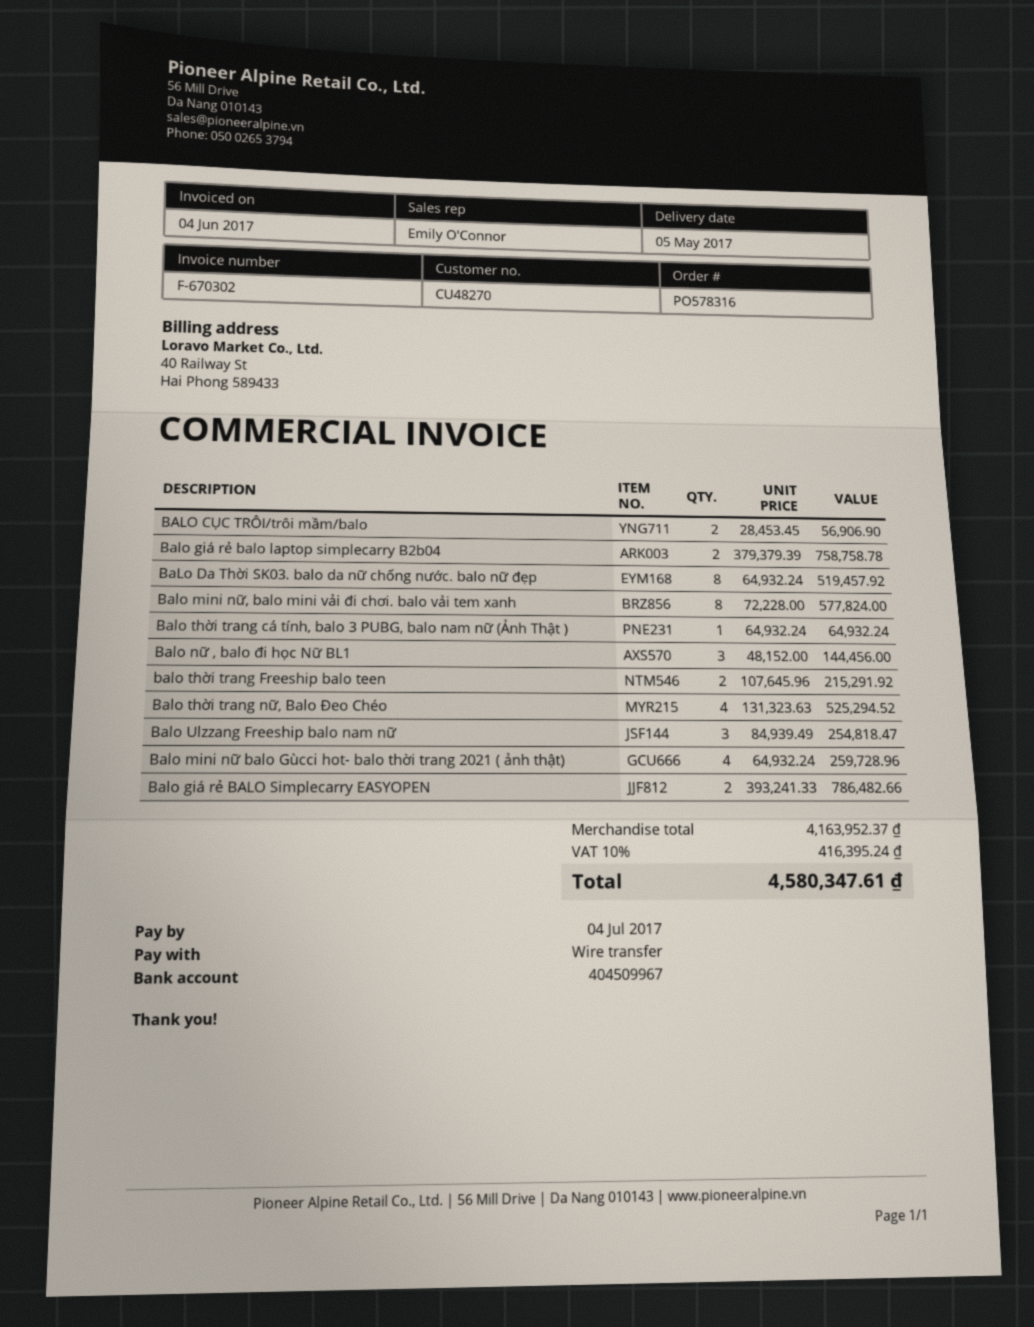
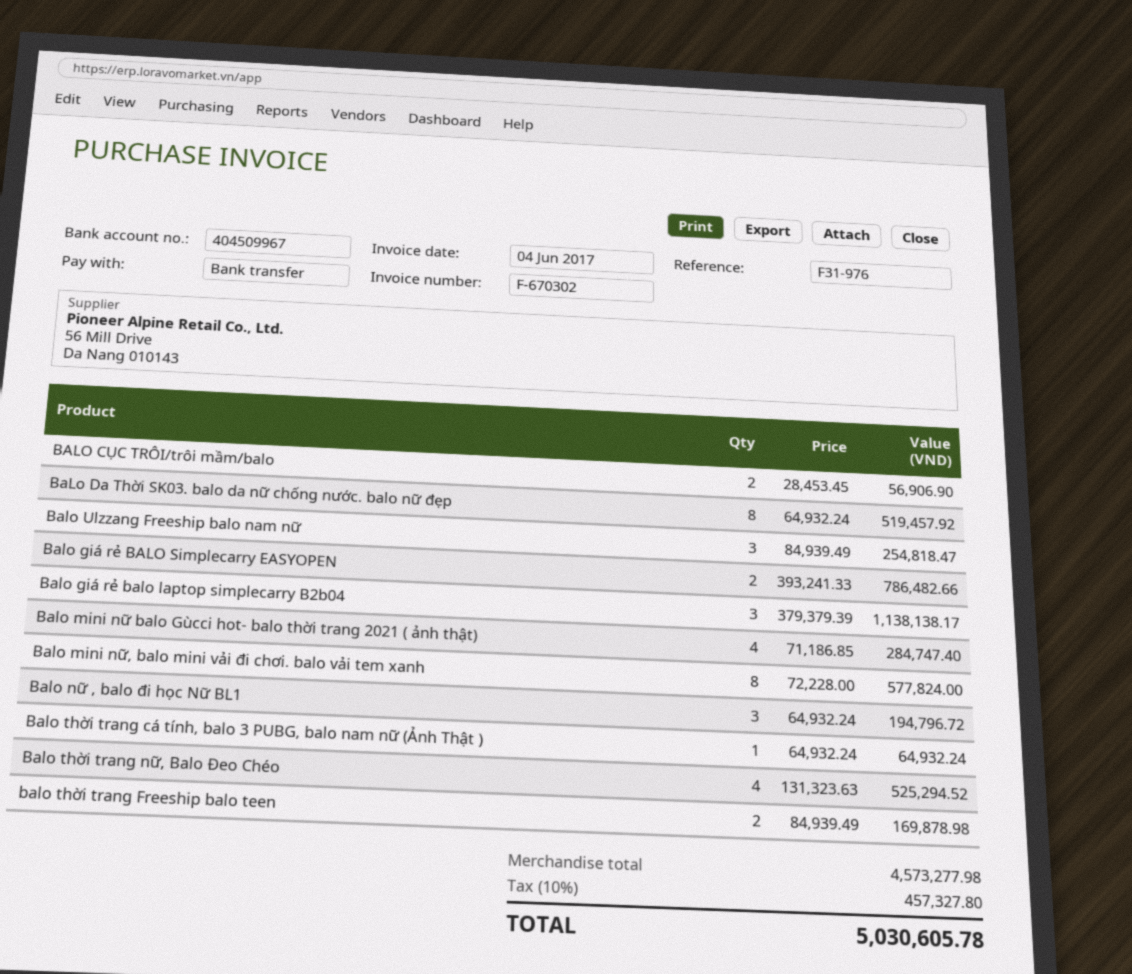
Balo giá rẻ balo laptop simplecarry B2b04: 2 x 379379.39 = 758758.78 -> 3 x 379379.39 = 1138138.17
Balo nữ , balo đi học Nữ BL1: 3 x 48152.00 = 144456.00 -> 3 x 64932.24 = 194796.72
balo thời trang Freeship balo teen: 2 x 107645.96 = 215291.92 -> 2 x 84939.49 = 169878.98
Balo mini nữ balo Gùcci hot- balo thời trang 2021 ( ảnh thật): 4 x 64932.24 = 259728.96 -> 4 x 71186.85 = 284747.40
subtotal: 4163952.37 -> 4573277.98
tax: 10% = 416395.24 -> 10% = 457327.80
total: 4580347.61 -> 5030605.78

